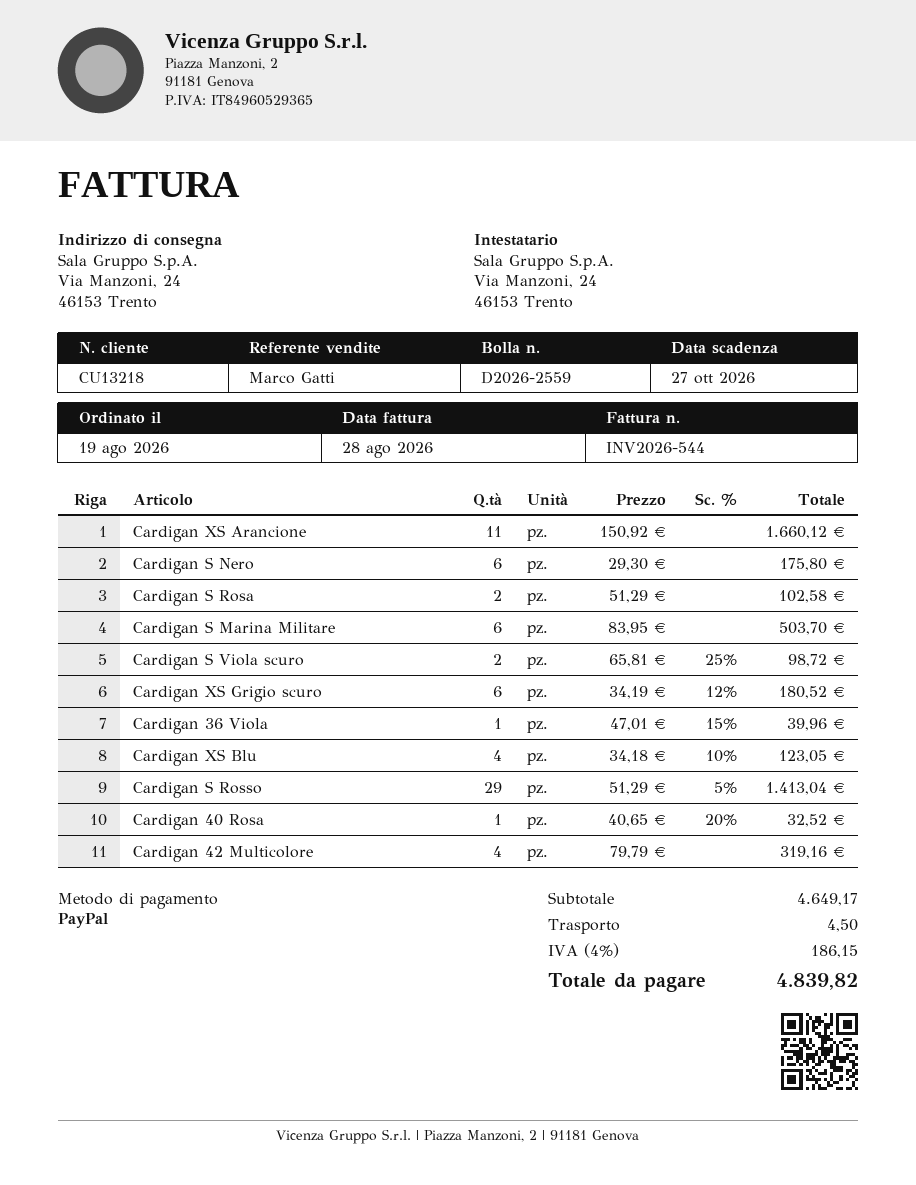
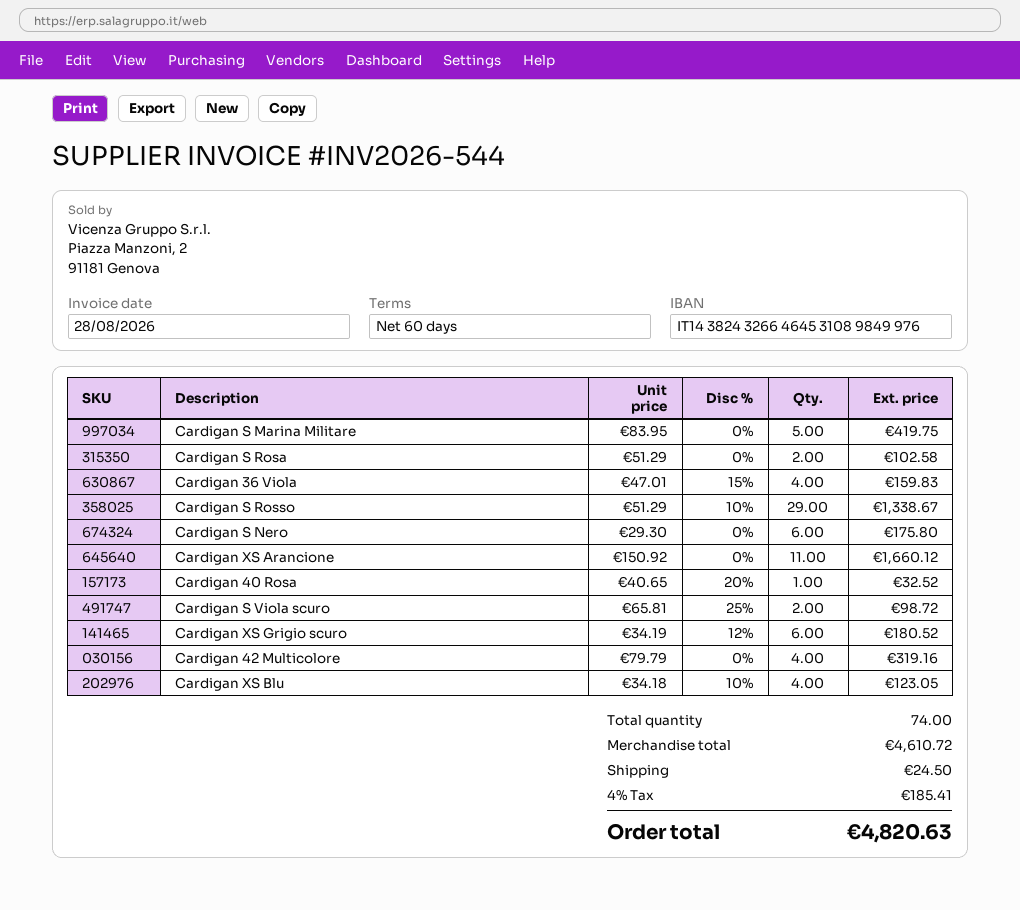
Cardigan S Marina Militare: 6 x 83.95 = 503.70 -> 5 x 83.95 = 419.75
Cardigan 36 Viola: 1 x 47.01 - 15% = 39.96 -> 4 x 47.01 - 15% = 159.83
Cardigan S Rosso: 29 x 51.29 - 5% = 1413.04 -> 29 x 51.29 - 10% = 1338.67
subtotal: 4649.17 -> 4610.72
shipping: 4.50 -> 24.50
tax: 4% = 186.15 -> 4% = 185.41
total: 4839.82 -> 4820.63

